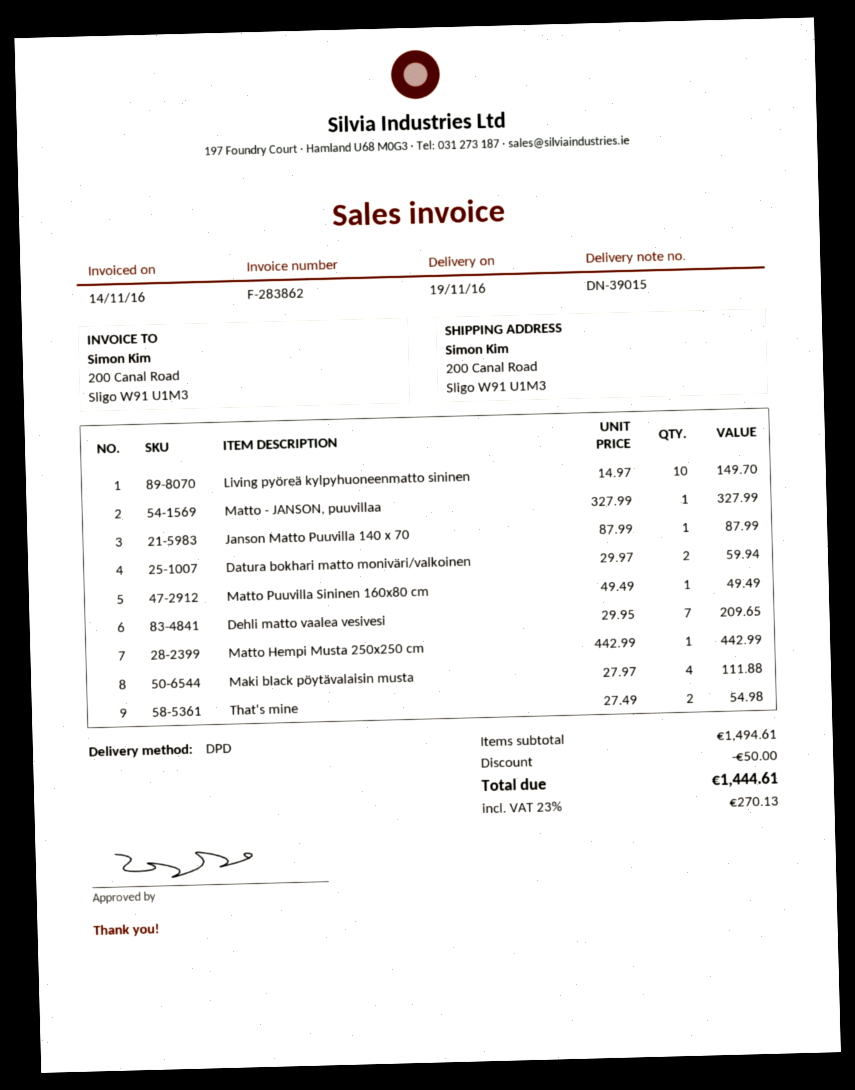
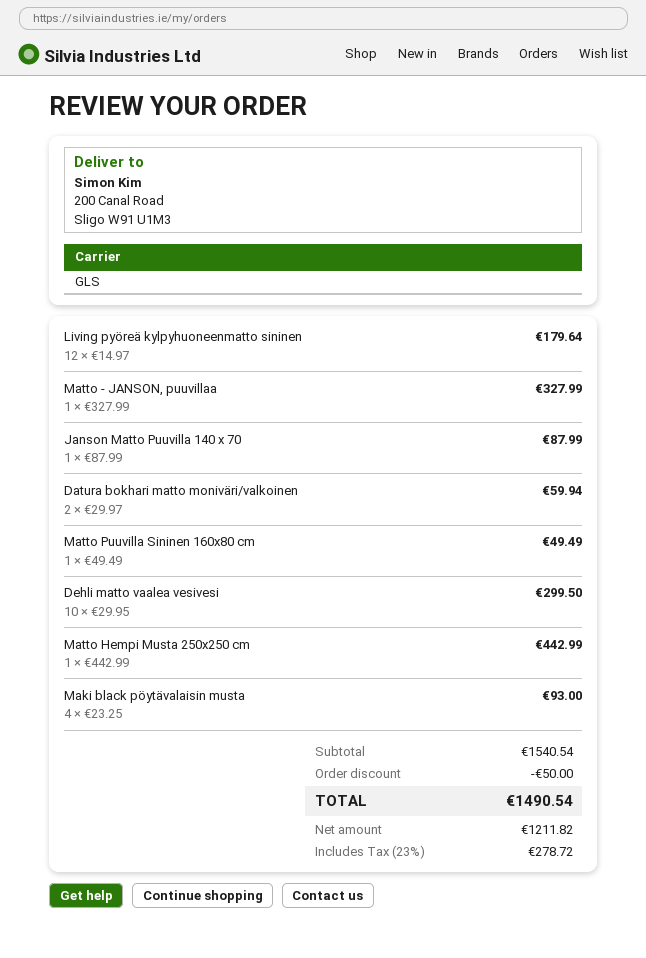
shipping method: DPD -> GLS
Living pyöreä kylpyhuoneenmatto sininen: 10 x 14.97 = 149.70 -> 12 x 14.97 = 179.64
Dehli matto vaalea vesivesi: 7 x 29.95 = 209.65 -> 10 x 29.95 = 299.50
Maki black pöytävalaisin musta: 4 x 27.97 = 111.88 -> 4 x 23.25 = 93.00
That's mine: 2 x 27.49 = 54.98 -> none
subtotal: 1494.61 -> 1540.54
tax: 23% = 270.13 -> 23% = 278.72
total: 1444.61 -> 1490.54

